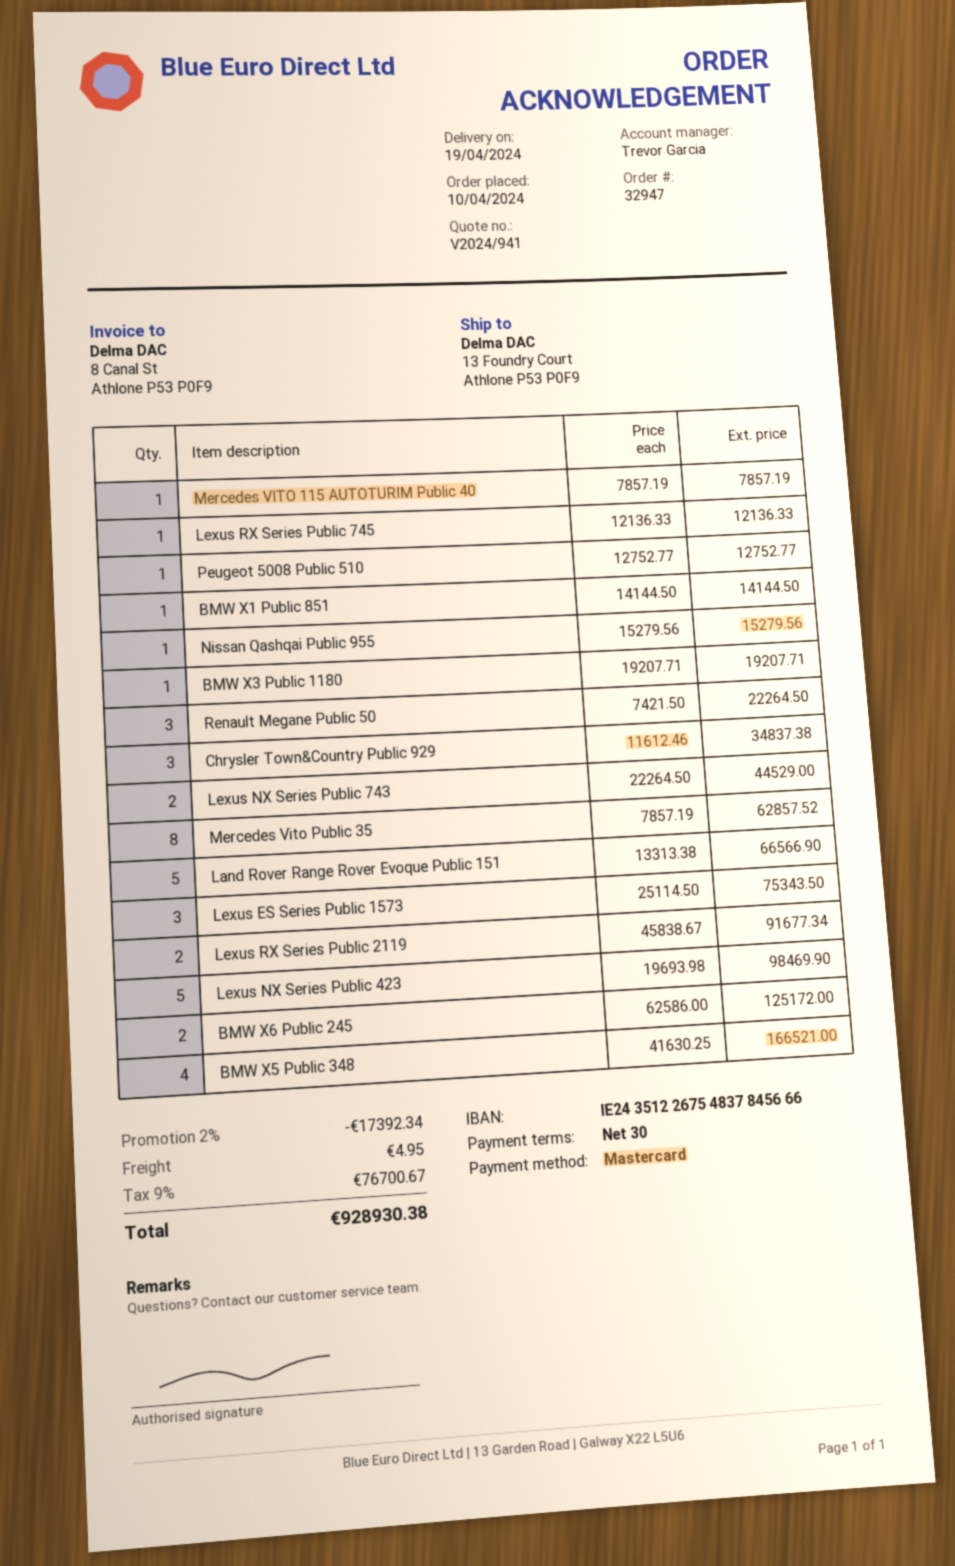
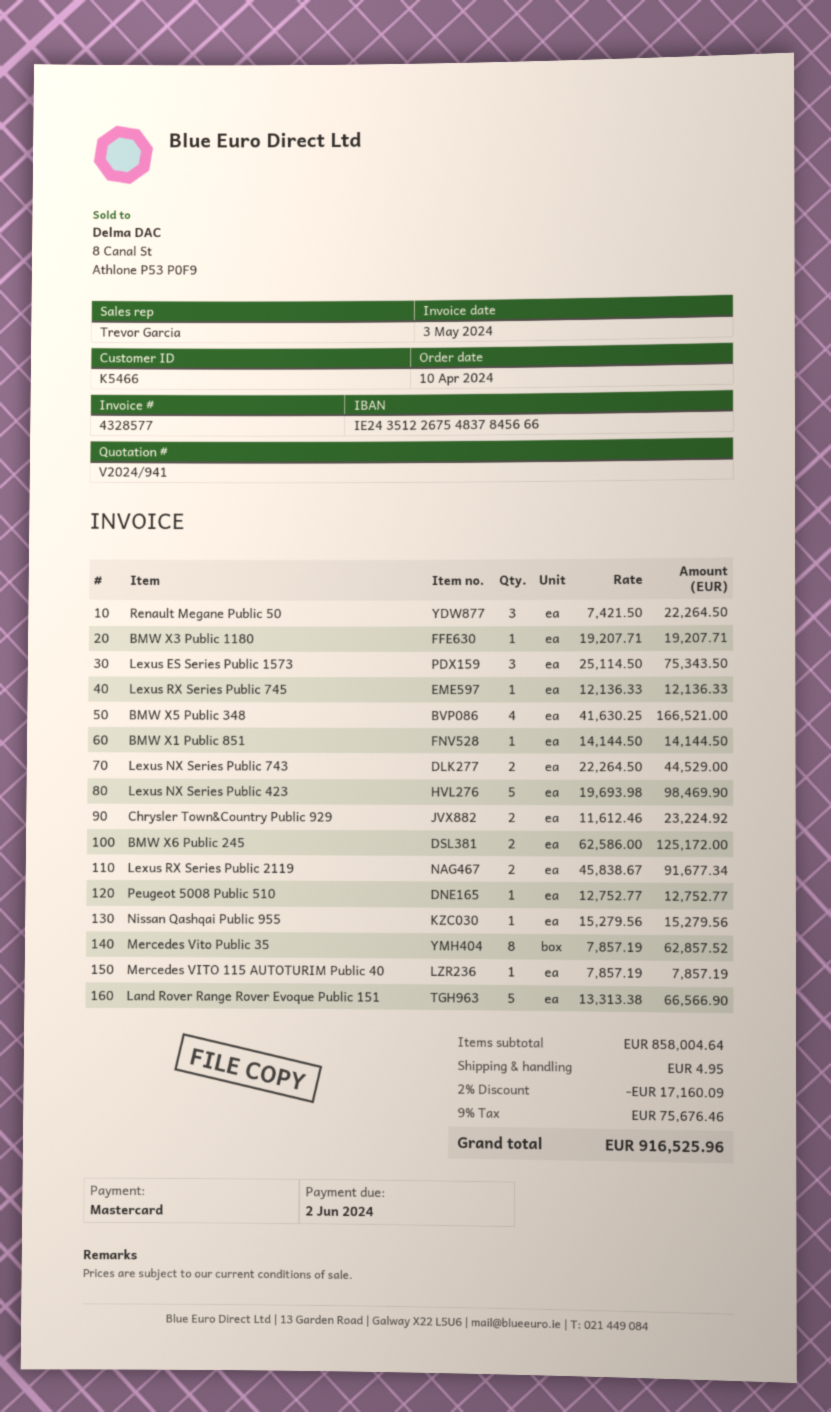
Chrysler Town&Country Public 929: 3 x 11612.46 = 34837.38 -> 2 x 11612.46 = 23224.92
discount: 2% = 17392.34 -> 2% = 17160.09
tax: 9% = 76700.67 -> 9% = 75676.46
total: 928930.38 -> 916525.96

